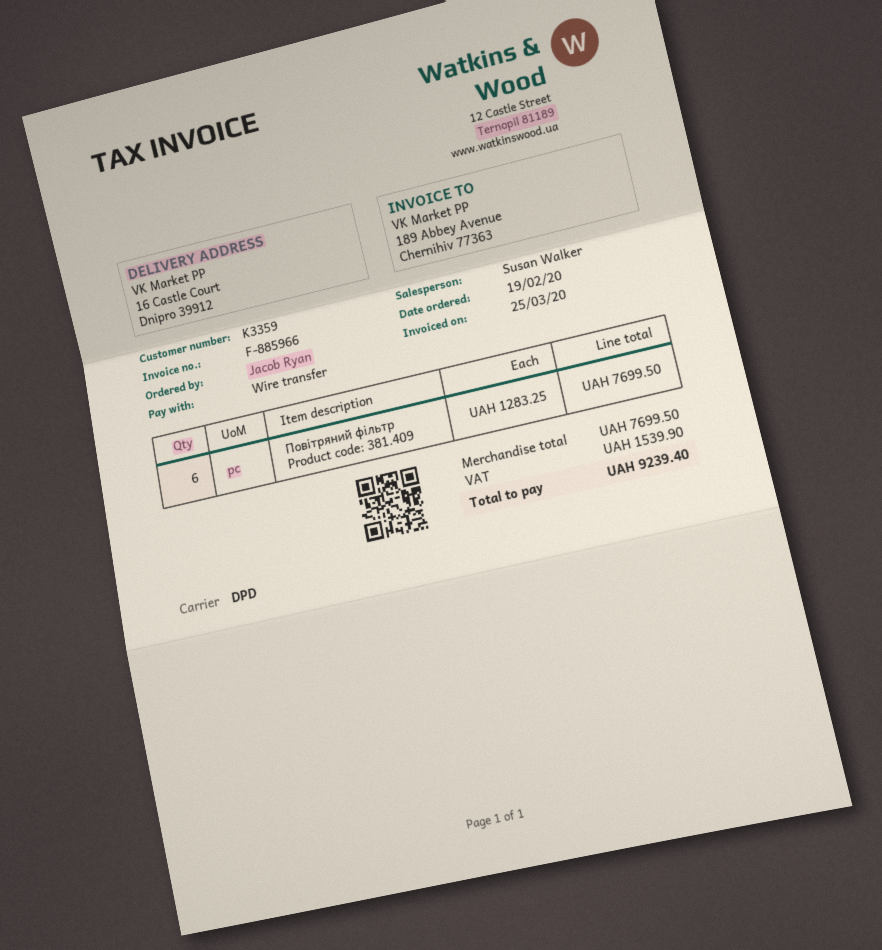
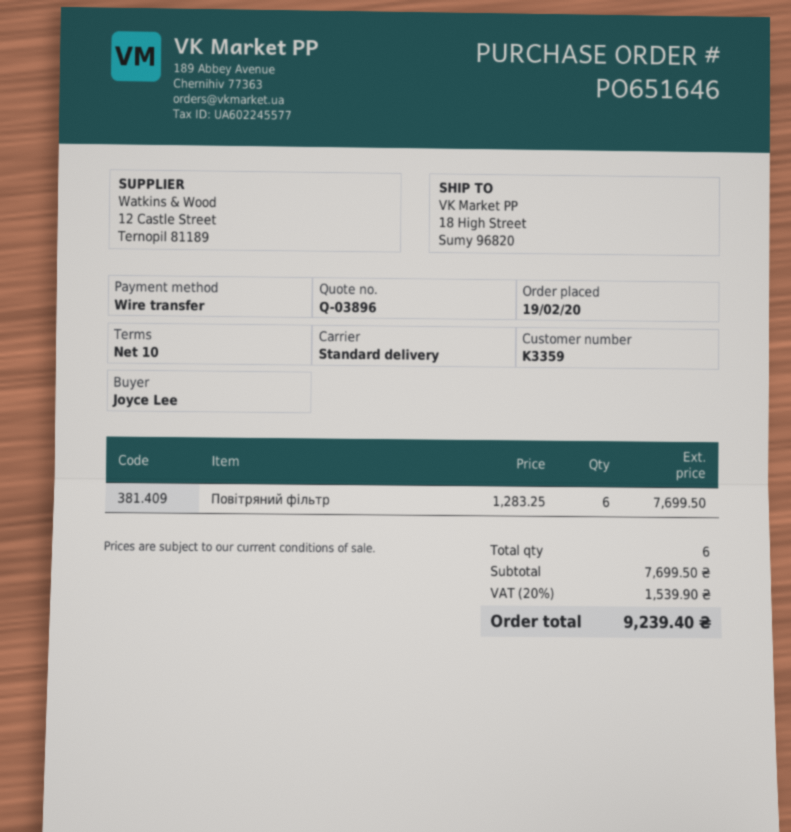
ordered by: Jacob Ryan -> Joyce Lee
shipping method: DPD -> standard
ship to: 16 Castle Court, Dnipro 39912 -> 18 High Street, Sumy 96820

